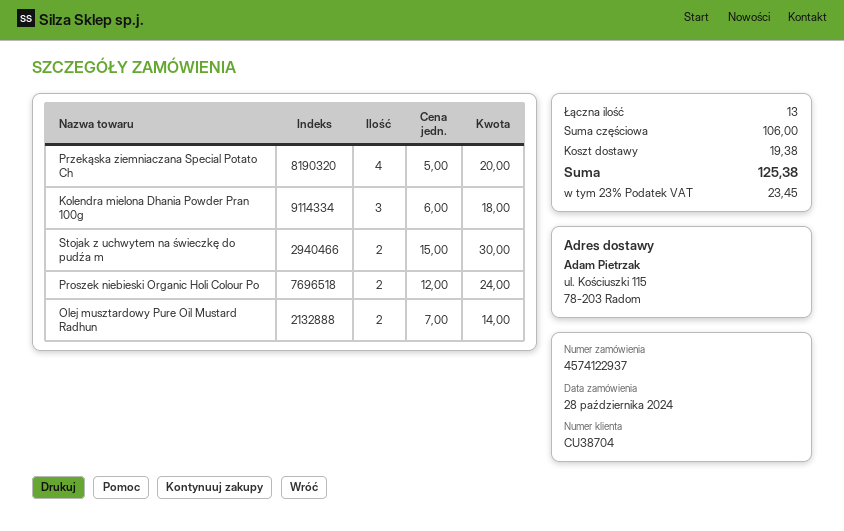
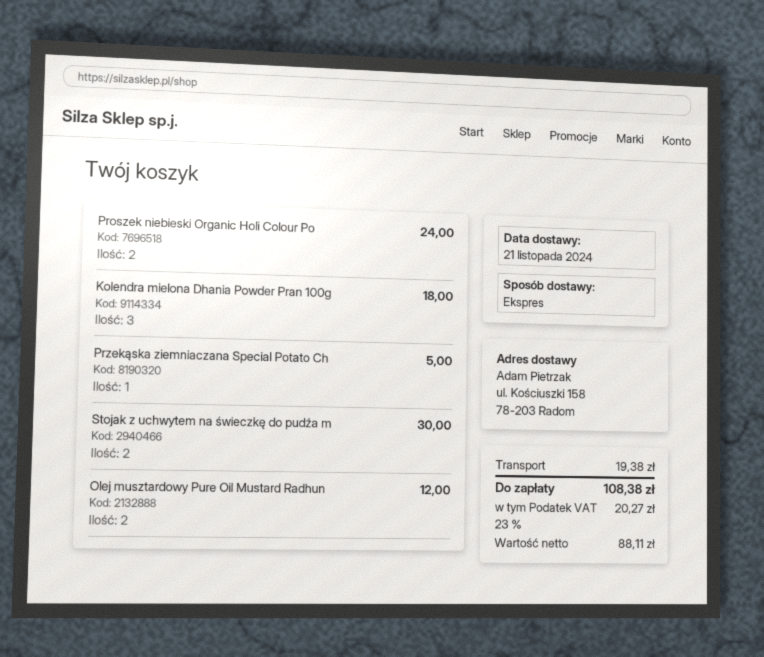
ship to: ul. Kościuszki 115, 78-203 Radom -> ul. Kościuszki 158, 78-203 Radom
Przekąska ziemniaczana Special Potato Ch: 4 for 20.00 -> 1 for 5.00
Olej musztardowy Pure Oil Mustard Radhun: 2 for 14.00 -> 2 for 12.00
tax: 23% = 23.45 -> 23% = 20.27
total: 125.38 -> 108.38

